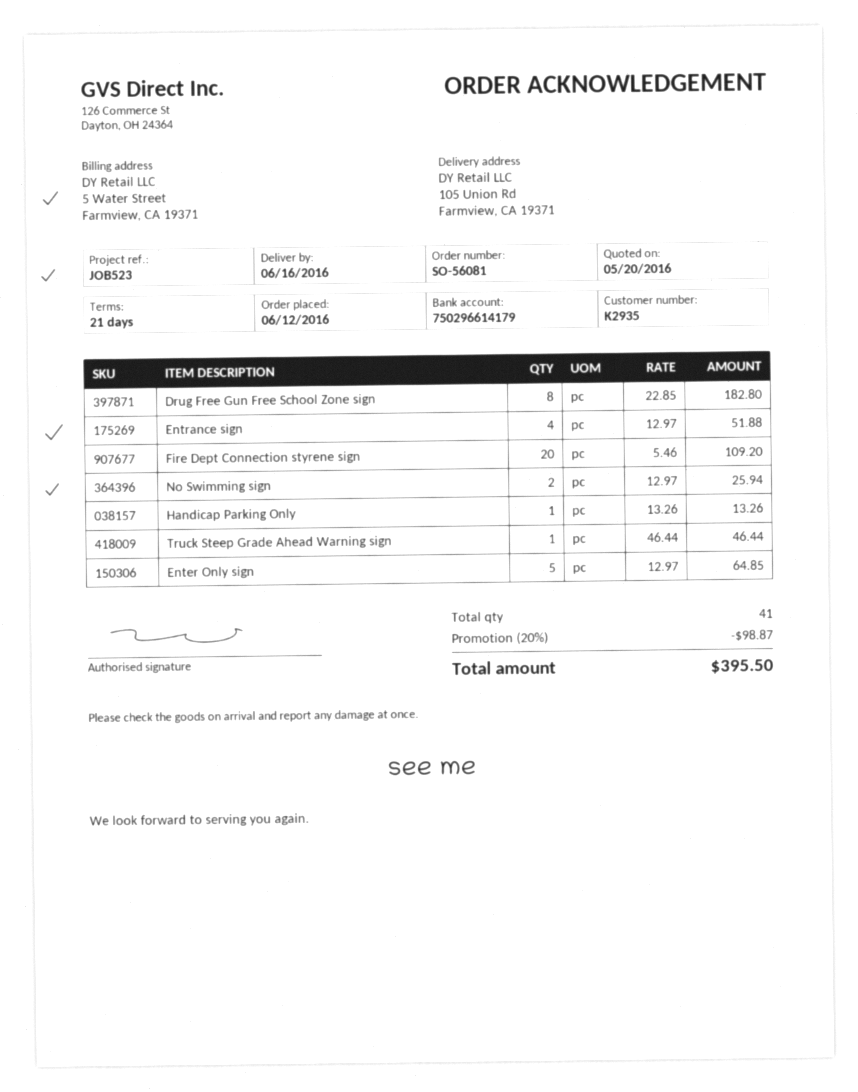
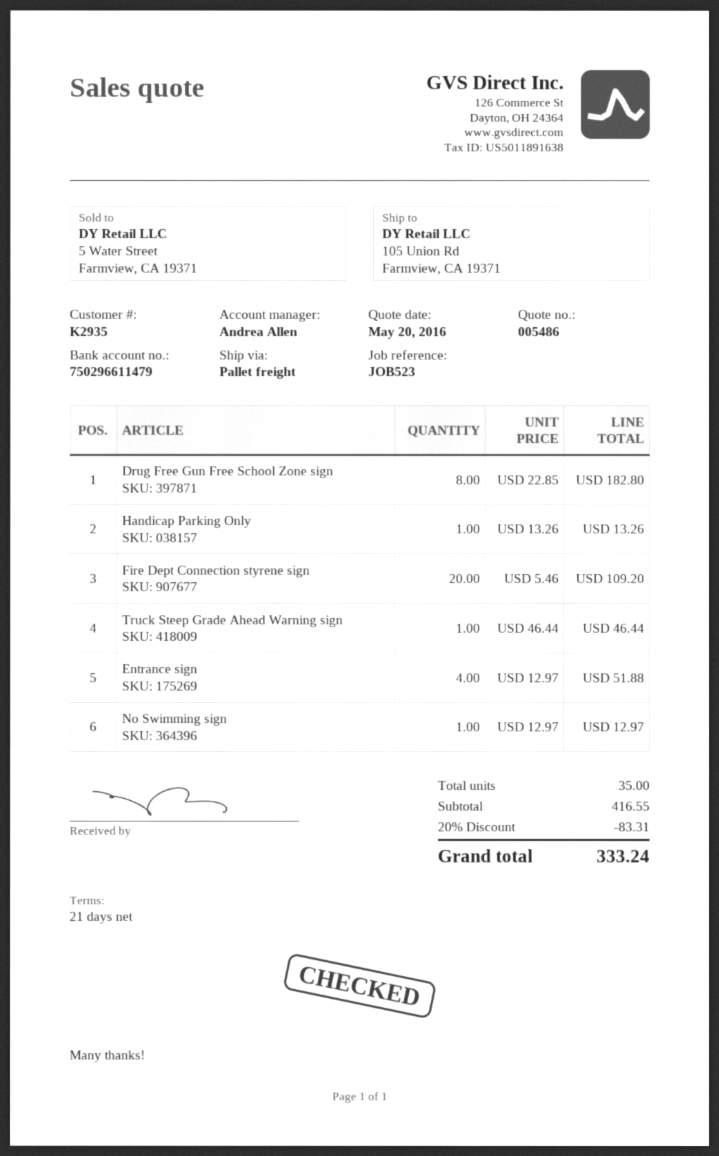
bank account: 750296614179 -> 750296611479
No Swimming sign: 2 x 12.97 = 25.94 -> 1 x 12.97 = 12.97
Enter Only sign: 5 x 12.97 = 64.85 -> none
total quantity: 41 -> 35
discount: 20% = 98.87 -> 20% = 83.31
total: 395.50 -> 333.24

